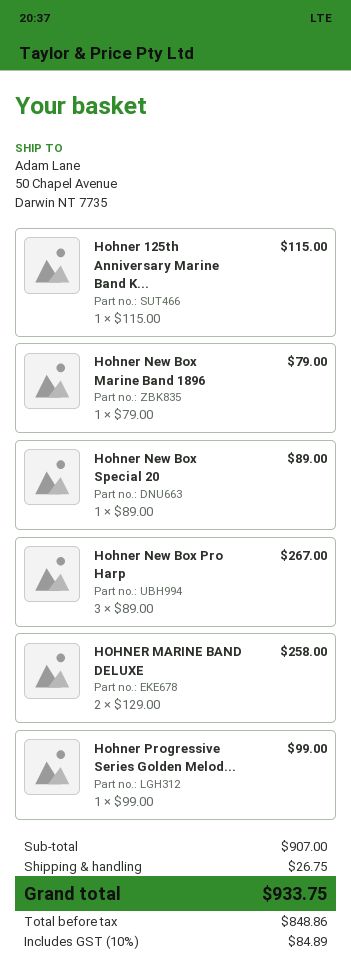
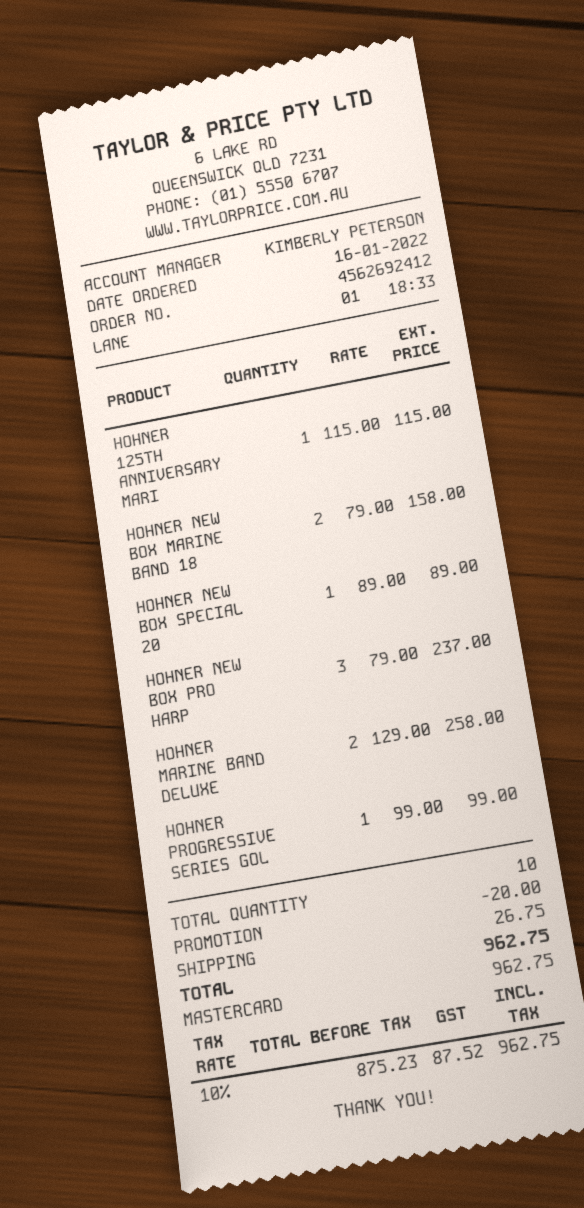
Hohner New Box Marine Band 1896: 1 x 79.00 = 79.00 -> 2 x 79.00 = 158.00
Hohner New Box Pro Harp: 3 x 89.00 = 267.00 -> 3 x 79.00 = 237.00
discount: none -> 20.00
net: 848.86 -> 875.23
tax: 10% = 84.89 -> 10% = 87.52
total: 933.75 -> 962.75

